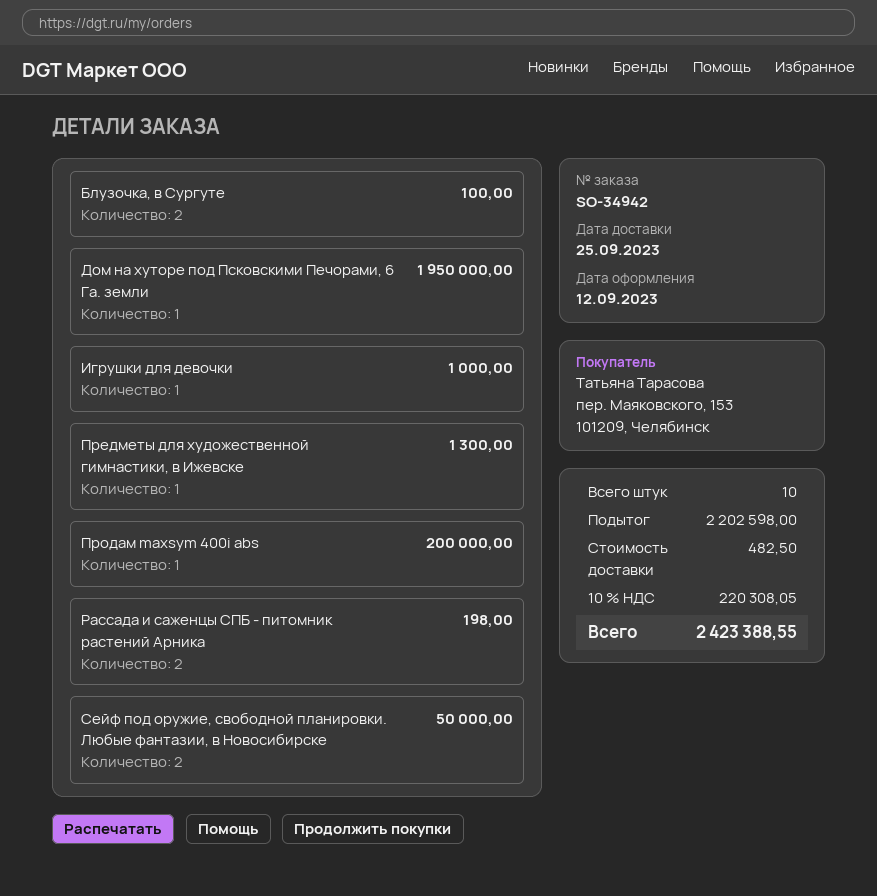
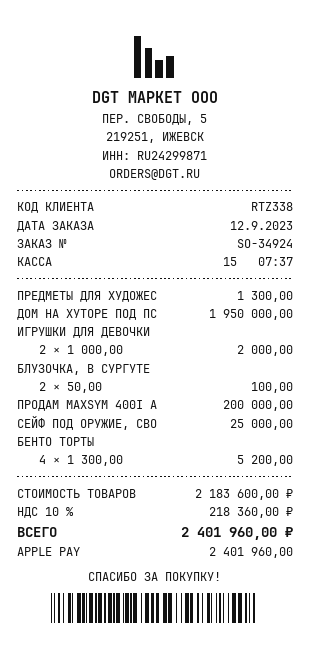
order number: SO-34942 -> SO-34924
Игрушки для девочки: 1 for 1000.00 -> 2 for 2000.00
Рассада и саженцы СПБ - питомник растений Арника: 2 for 198.00 -> none
Сейф под оружие, свободной планировки. Любые фантазии, в Новосибирске: 2 for 50000.00 -> 1 for 25000.00
БЕНТО ТОРТЫ: none -> 4 for 5200.00
subtotal: 2202598.00 -> 2183600.00
shipping: 482.50 -> none
tax: 10% = 220308.05 -> 10% = 218360.00
total: 2423388.55 -> 2401960.00

